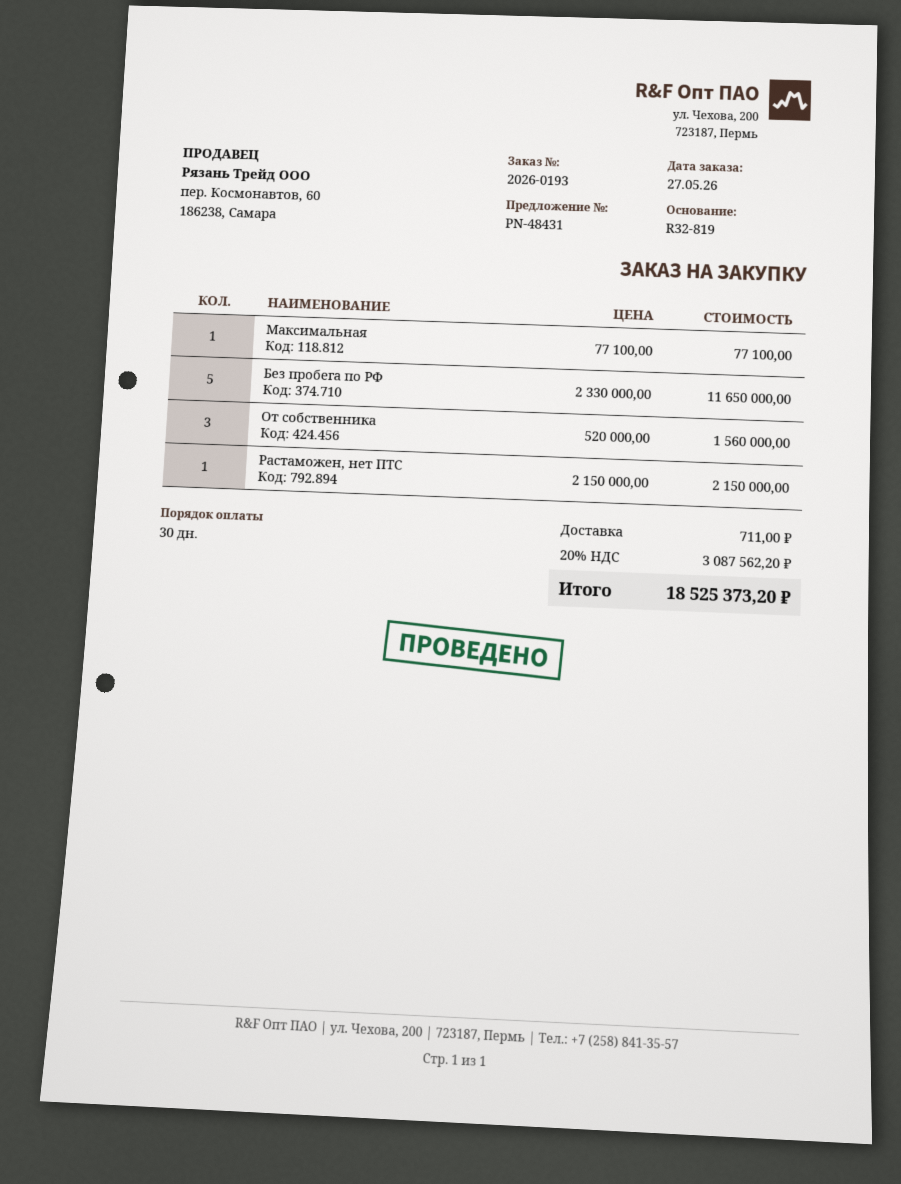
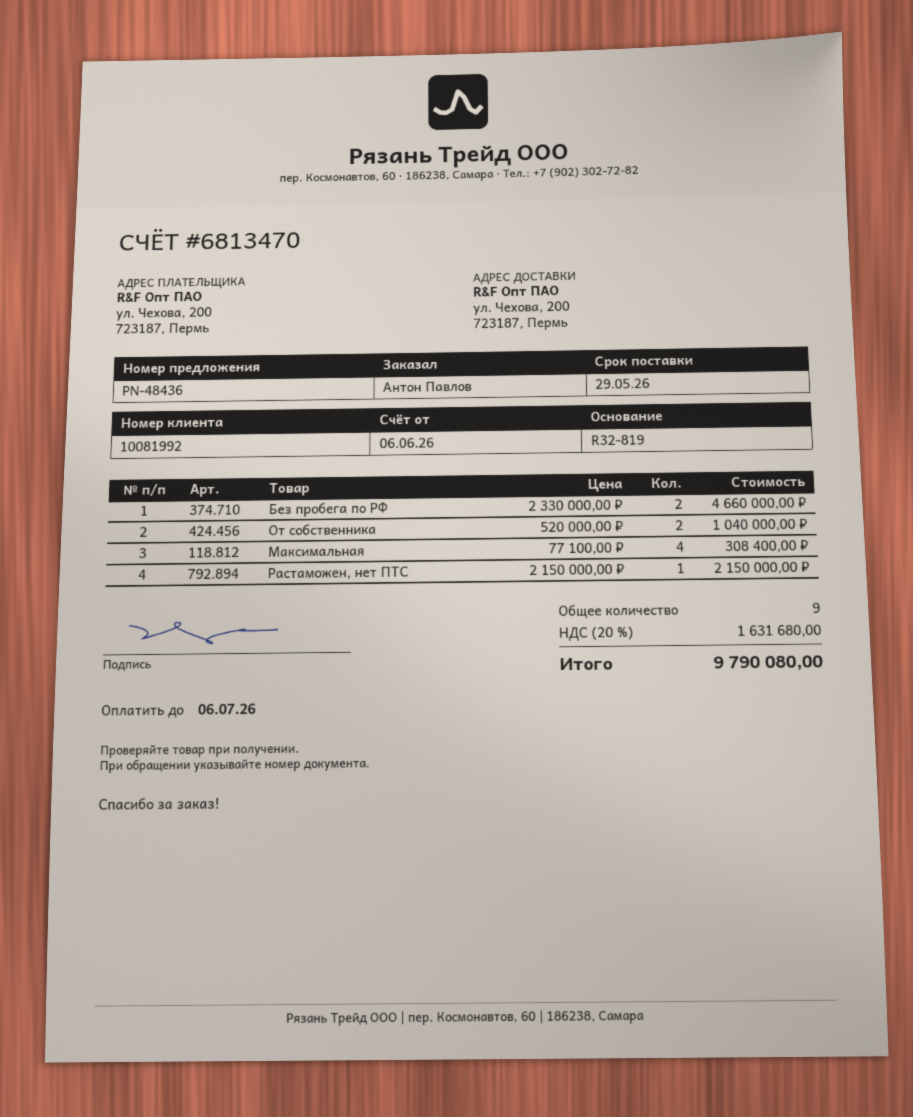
quote number: PN-48431 -> PN-48436
Максимальная: 1 x 77100.00 = 77100.00 -> 4 x 77100.00 = 308400.00
Без пробега по РФ: 5 x 2330000.00 = 11650000.00 -> 2 x 2330000.00 = 4660000.00
От собственника: 3 x 520000.00 = 1560000.00 -> 2 x 520000.00 = 1040000.00
shipping: 711.00 -> none
tax: 20% = 3087562.20 -> 20% = 1631680.00
total: 18525373.20 -> 9790080.00

